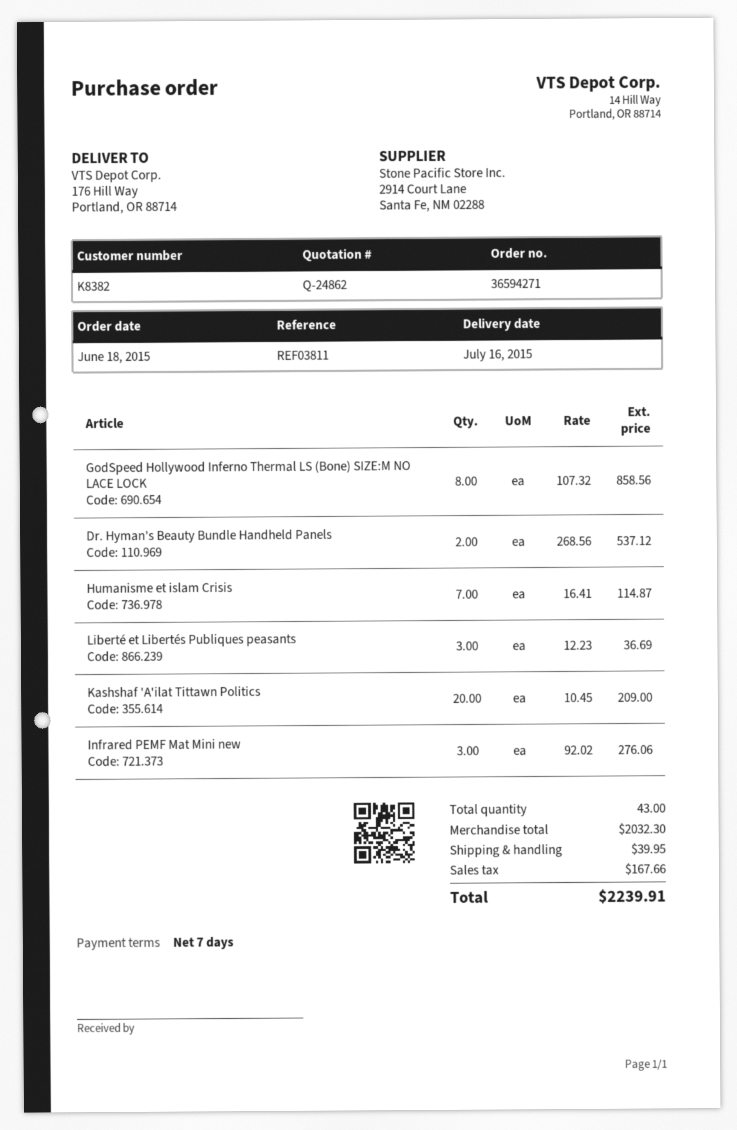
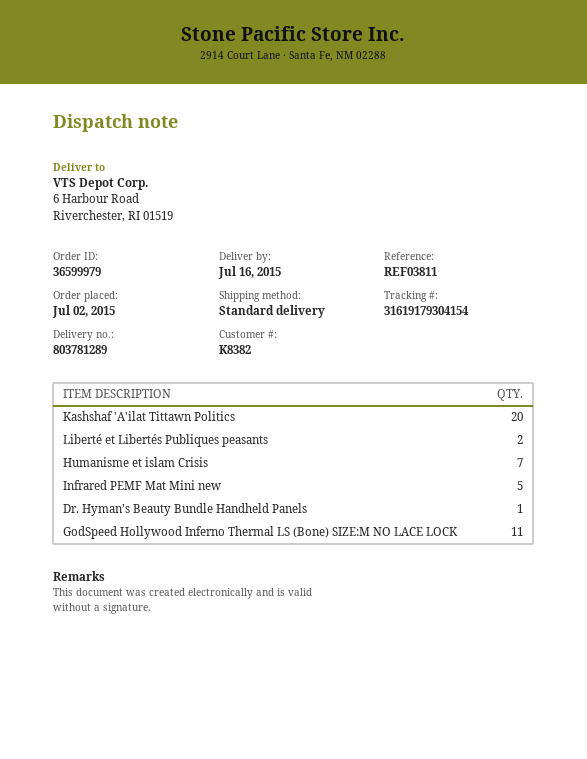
order number: 36594271 -> 36599979
order date: 2015-06-18 -> 2015-07-02
ship to: 176 Hill Way, Portland, OR 88714 -> 6 Harbour Road, Riverchester, RI 01519
GodSpeed Hollywood Inferno Thermal LS (Bone) SIZE:M NO LACE LOCK: 8 -> 11
Dr. Hyman’s Beauty Bundle Handheld Panels: 2 -> 1
Liberté et Libertés Publiques peasants: 3 -> 2
Infrared PEMF Mat Mini new: 3 -> 5

